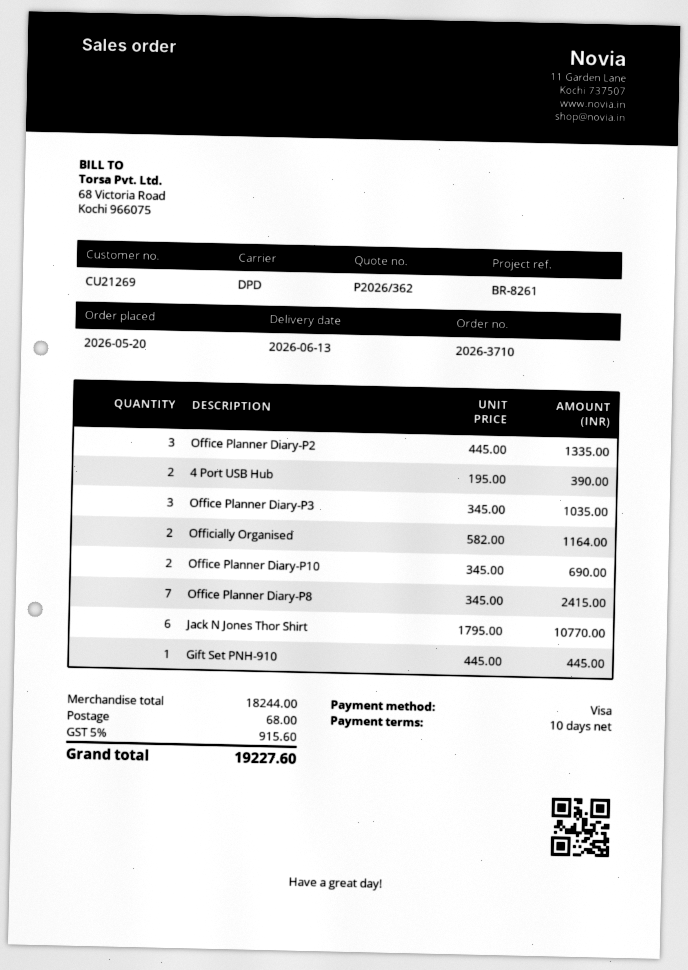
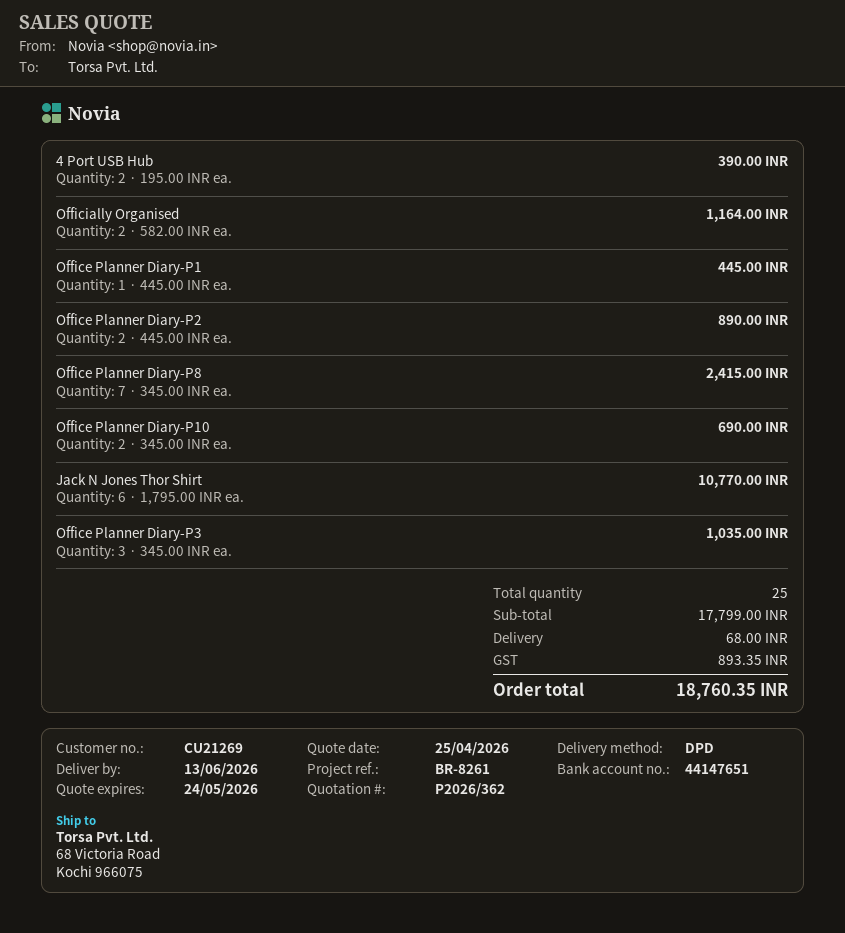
Office Planner Diary-P2: 3 x 445.00 = 1335.00 -> 2 x 445.00 = 890.00
Gift Set PNH-910: 1 x 445.00 = 445.00 -> none
Office Planner Diary-P1: none -> 1 x 445.00 = 445.00
subtotal: 18244.00 -> 17799.00
tax: 915.60 -> 893.35
total: 19227.60 -> 18760.35

